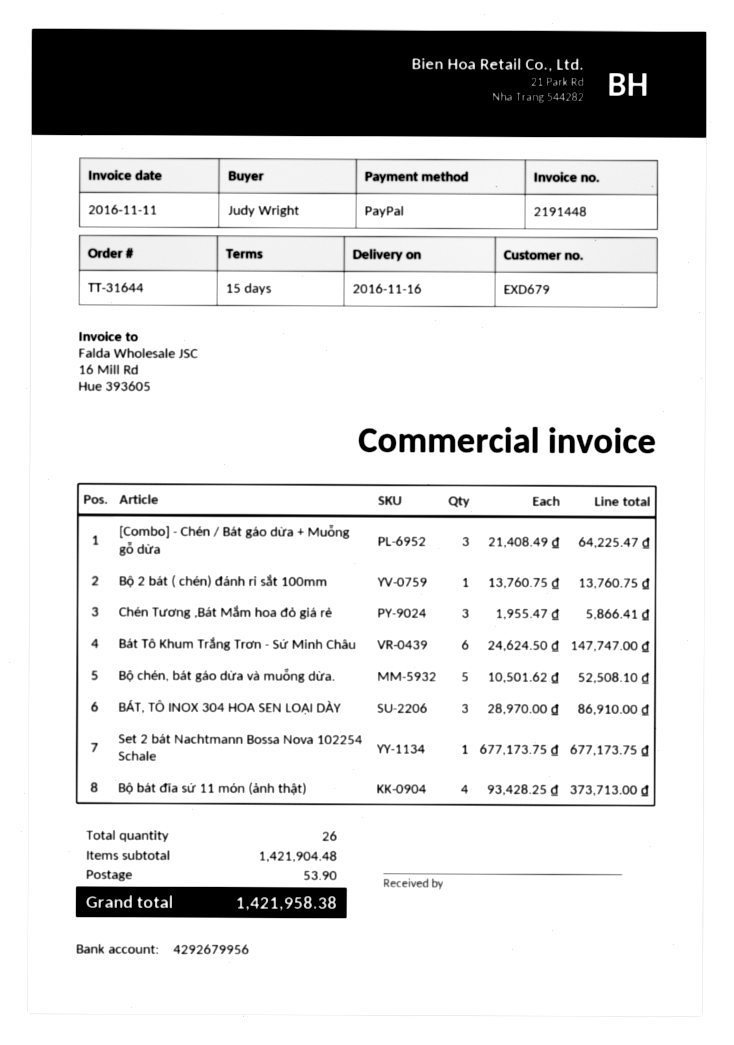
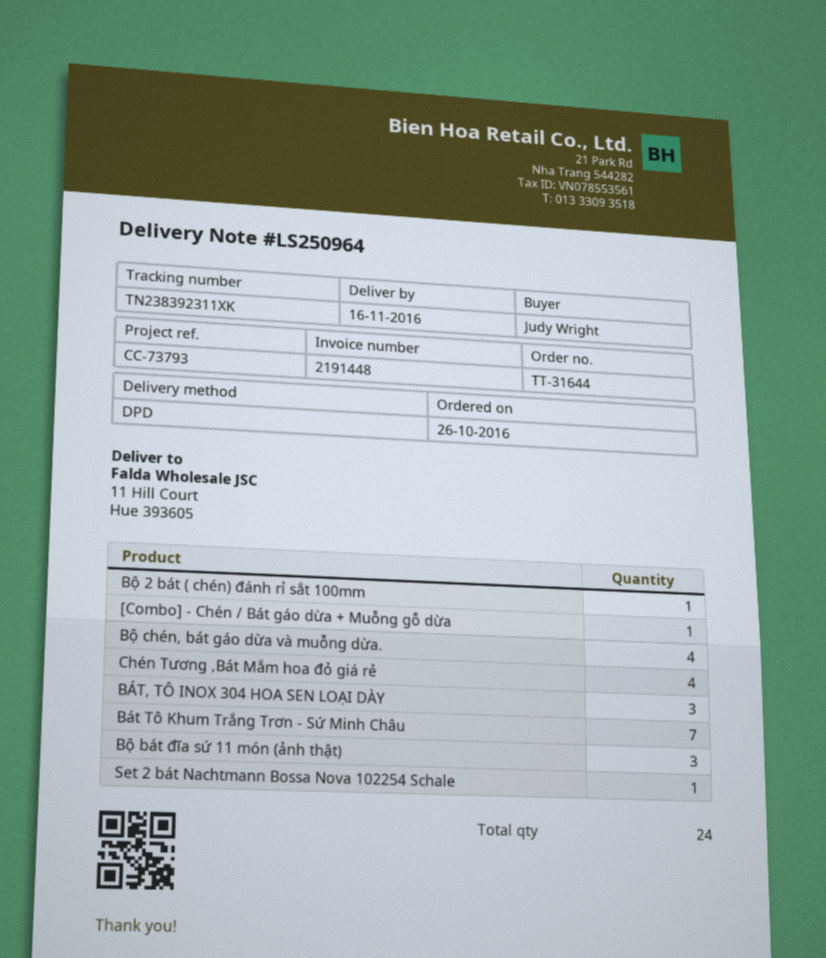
[Combo] - Chén / Bát gáo dừa + Muỗng gỗ dừa: 3 -> 1
Chén Tương ,Bát Mắm hoa đỏ giá rẻ: 3 -> 4
Bát Tô Khum Trắng Trơn - Sứ Minh Châu: 6 -> 7
Bộ chén, bát gáo dừa và muỗng dừa.: 5 -> 4
Bộ bát đĩa sứ 11 món (ảnh thật): 4 -> 3
total quantity: 26 -> 24

